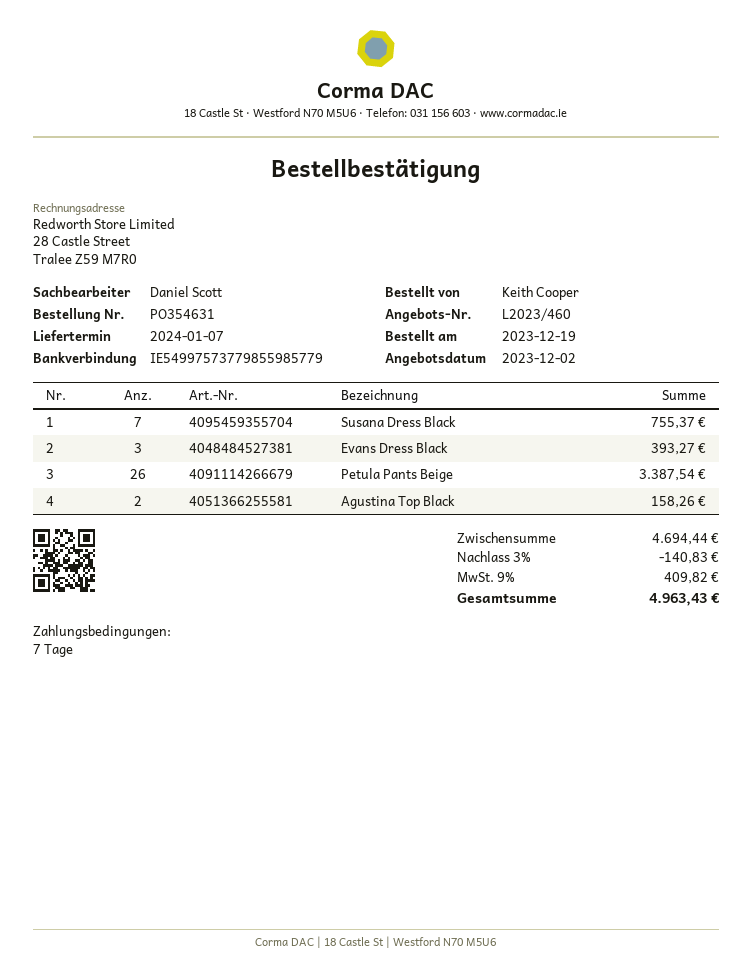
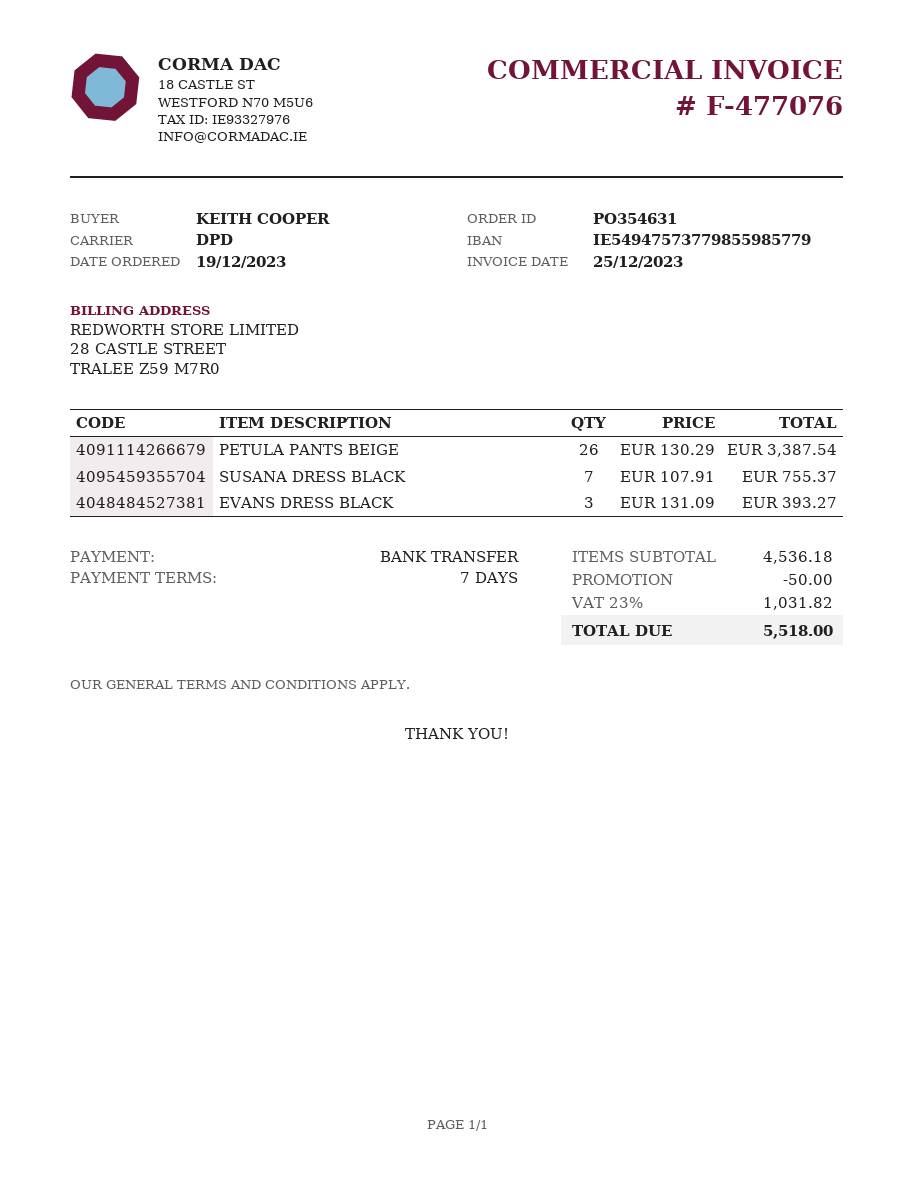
bank account: IE54997573779855985779 -> IE54947573779855985779
Agustina Top Black: 2 for 158.26 -> none
subtotal: 4694.44 -> 4536.18
discount: 140.83 -> 50.00
tax: 9% = 409.82 -> 23% = 1031.82
total: 4963.43 -> 5518.00

